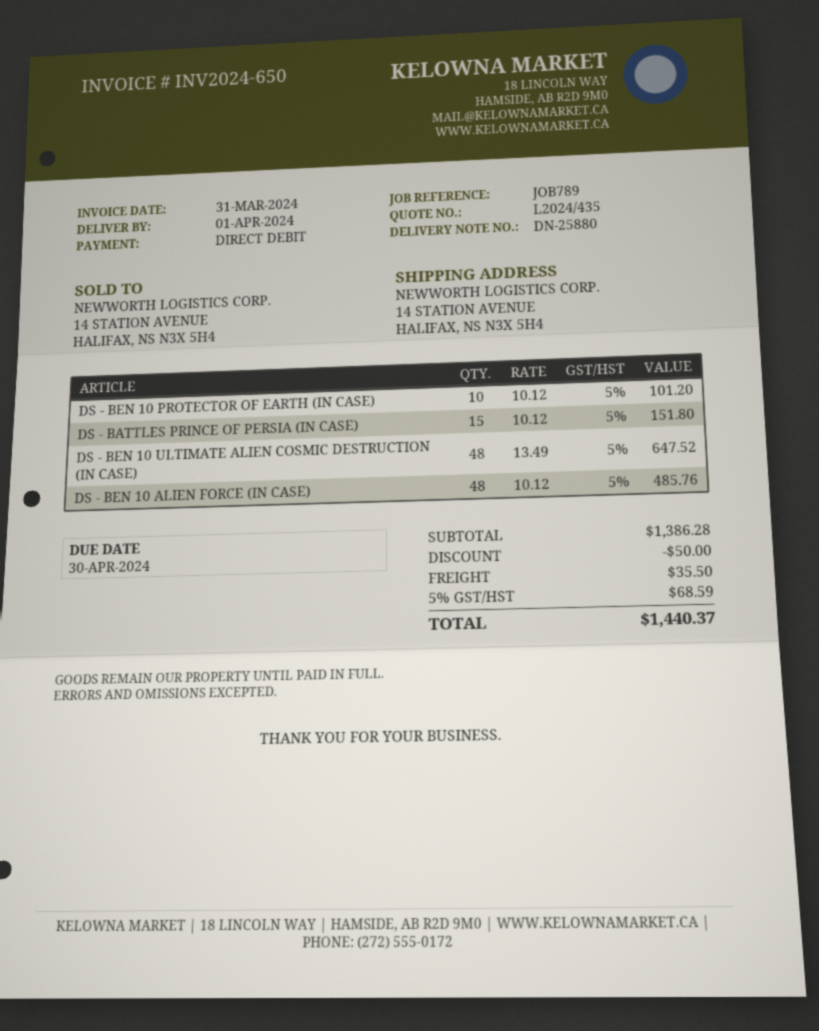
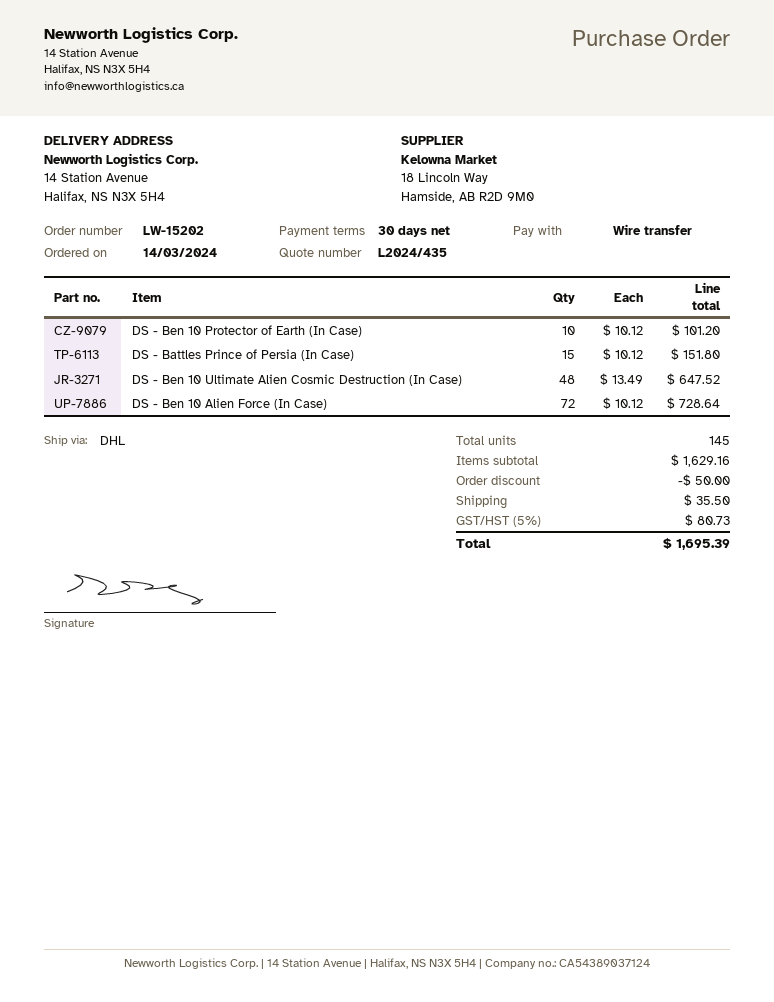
payment method: direct debit -> bank transfer
DS - BEN 10 ALIEN FORCE (IN CASE): 48 x 10.12 = 485.76 -> 72 x 10.12 = 728.64
subtotal: 1386.28 -> 1629.16
tax: 5% = 68.59 -> 5% = 80.73
total: 1440.37 -> 1695.39

